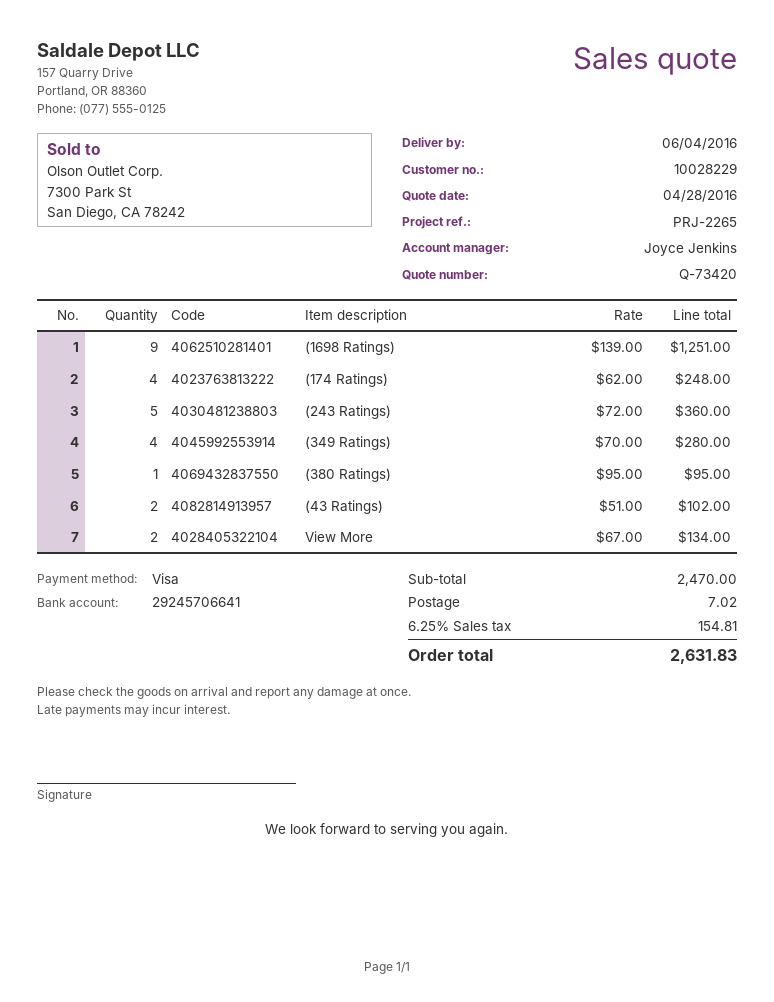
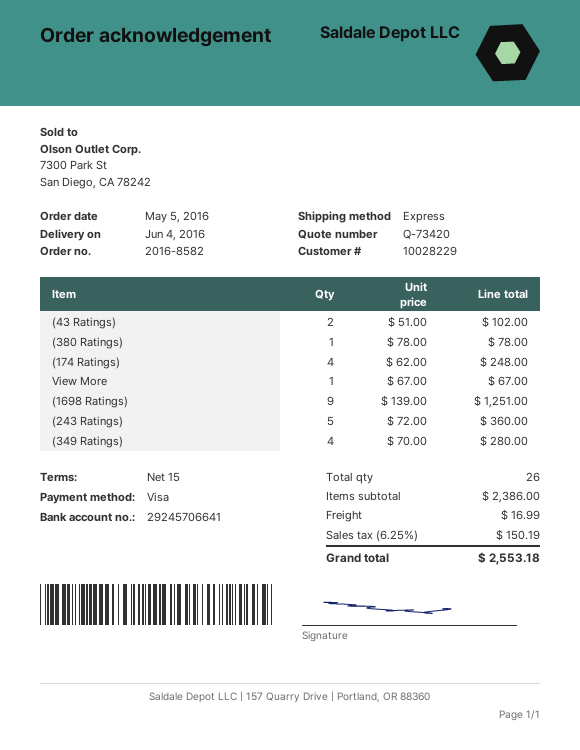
(380 Ratings): 1 x 95.00 = 95.00 -> 1 x 78.00 = 78.00
View More: 2 x 67.00 = 134.00 -> 1 x 67.00 = 67.00
subtotal: 2470.00 -> 2386.00
shipping: 7.02 -> 16.99
tax: 6.25% = 154.81 -> 6.25% = 150.19
total: 2631.83 -> 2553.18

